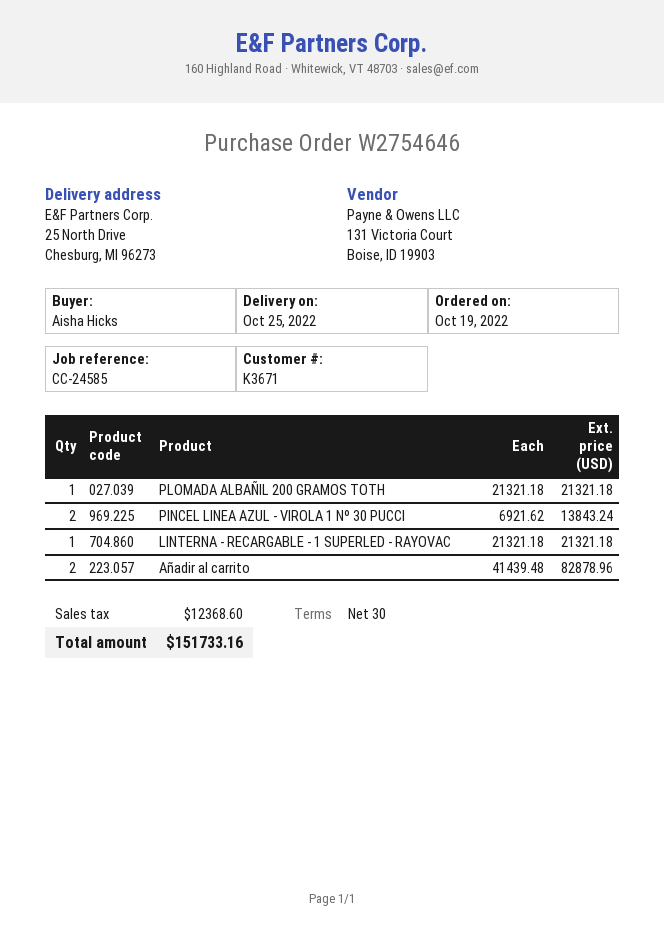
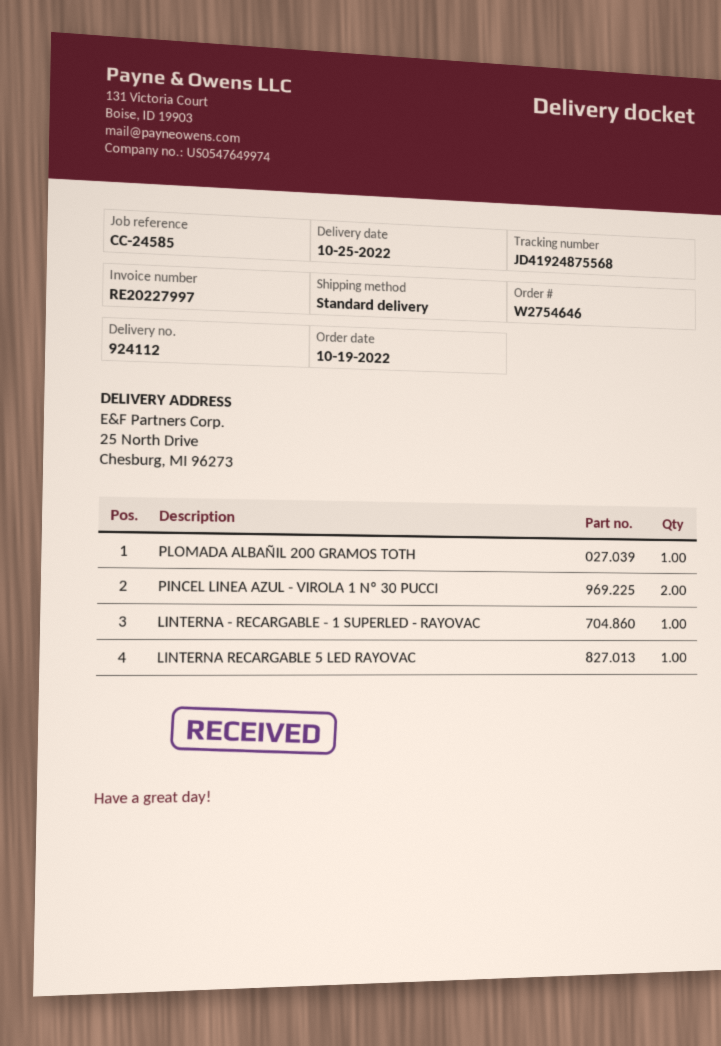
Añadir al carrito: 2 -> none
LINTERNA RECARGABLE 5 LED RAYOVAC: none -> 1

